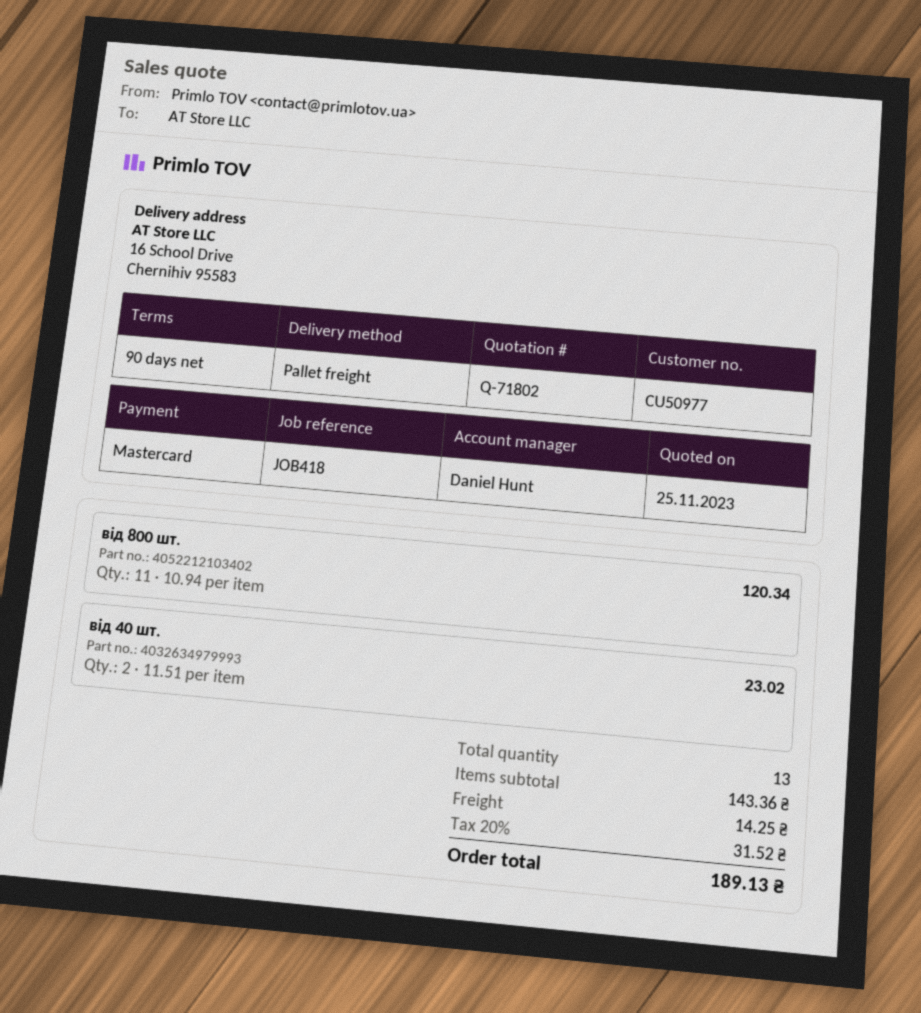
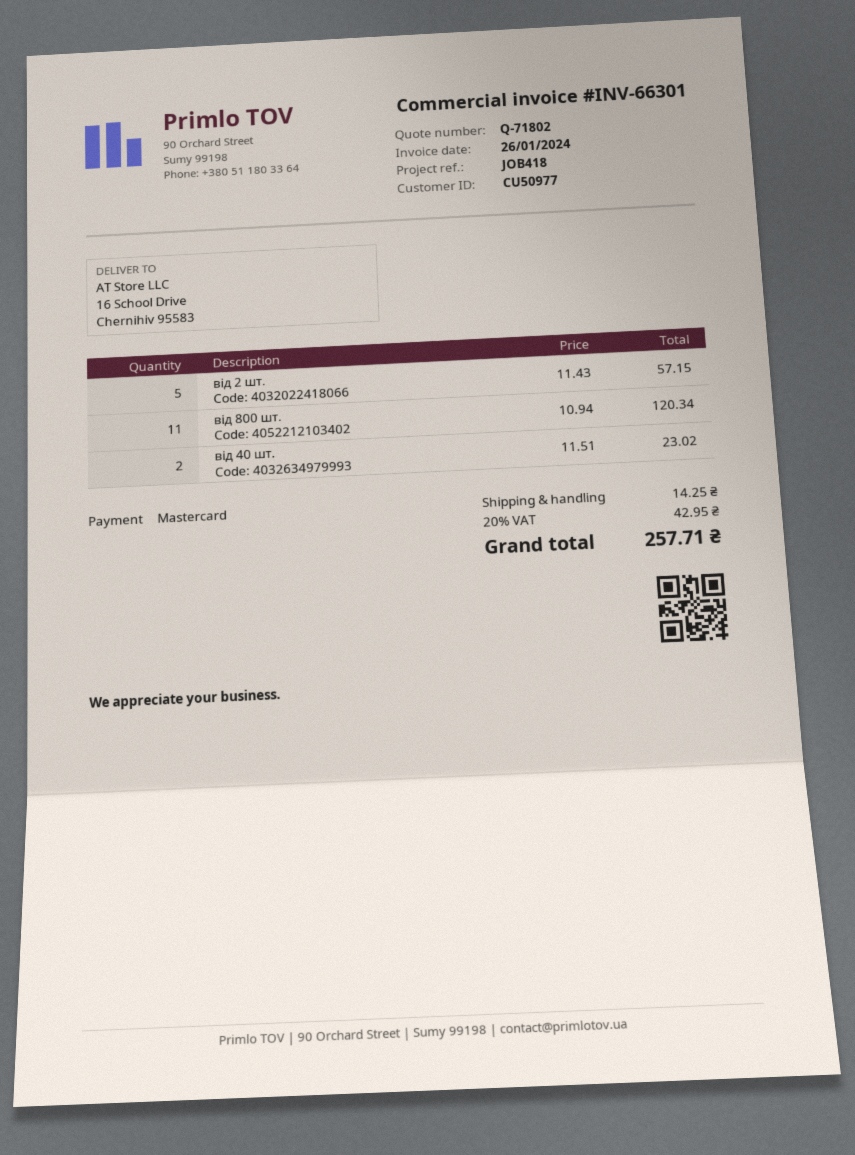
від 2 шт.: none -> 5 x 11.43 = 57.15
tax: 20% = 31.52 -> 20% = 42.95
total: 189.13 -> 257.71

